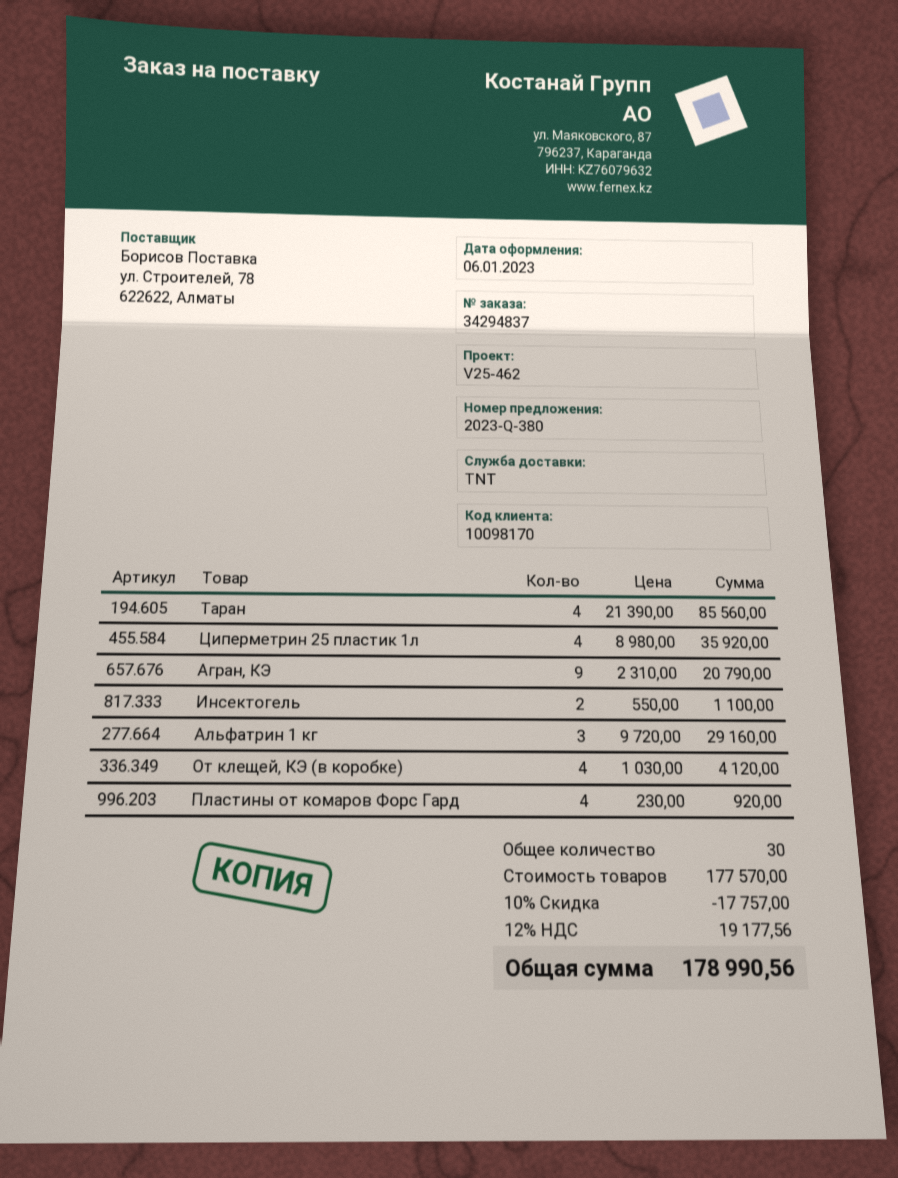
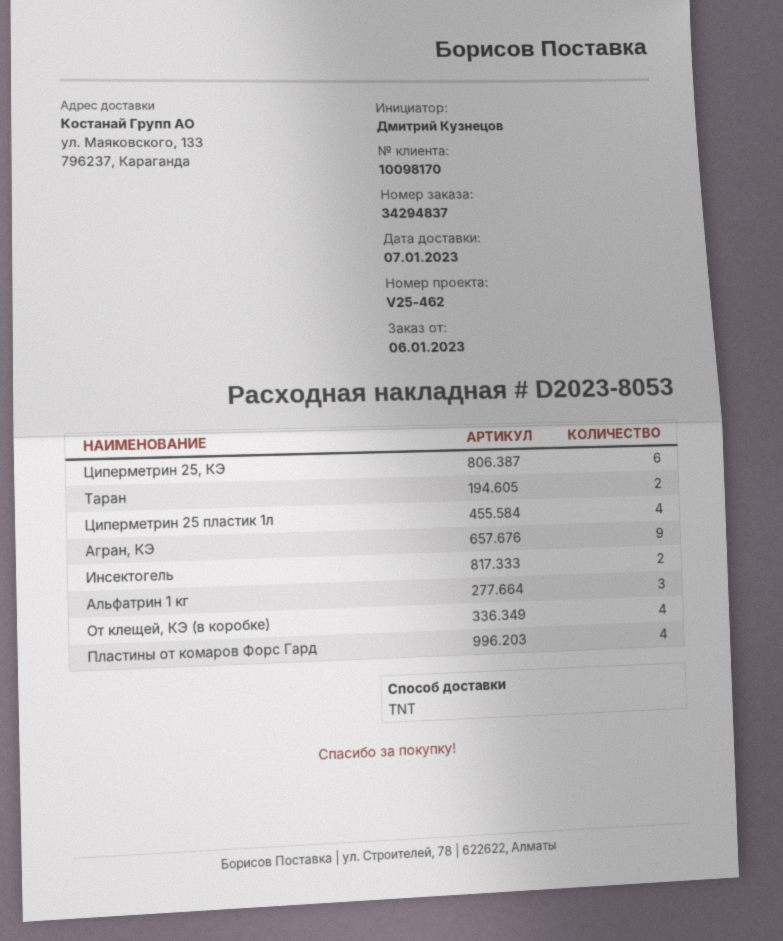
Таран: 4 -> 2
Циперметрин 25, КЭ: none -> 6

